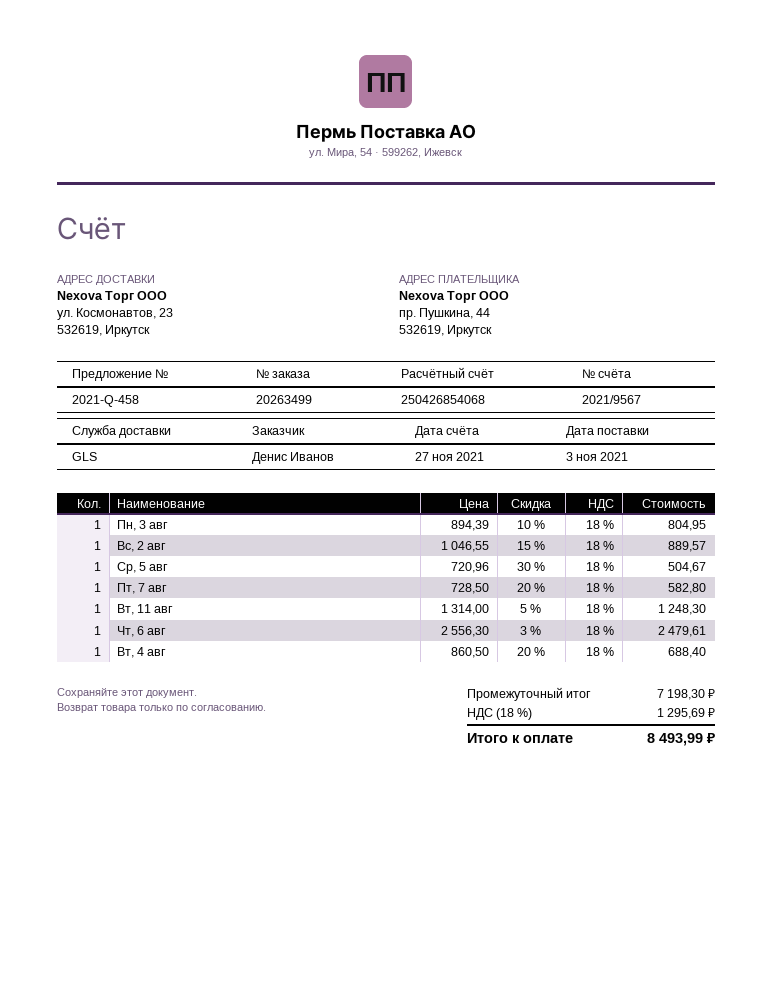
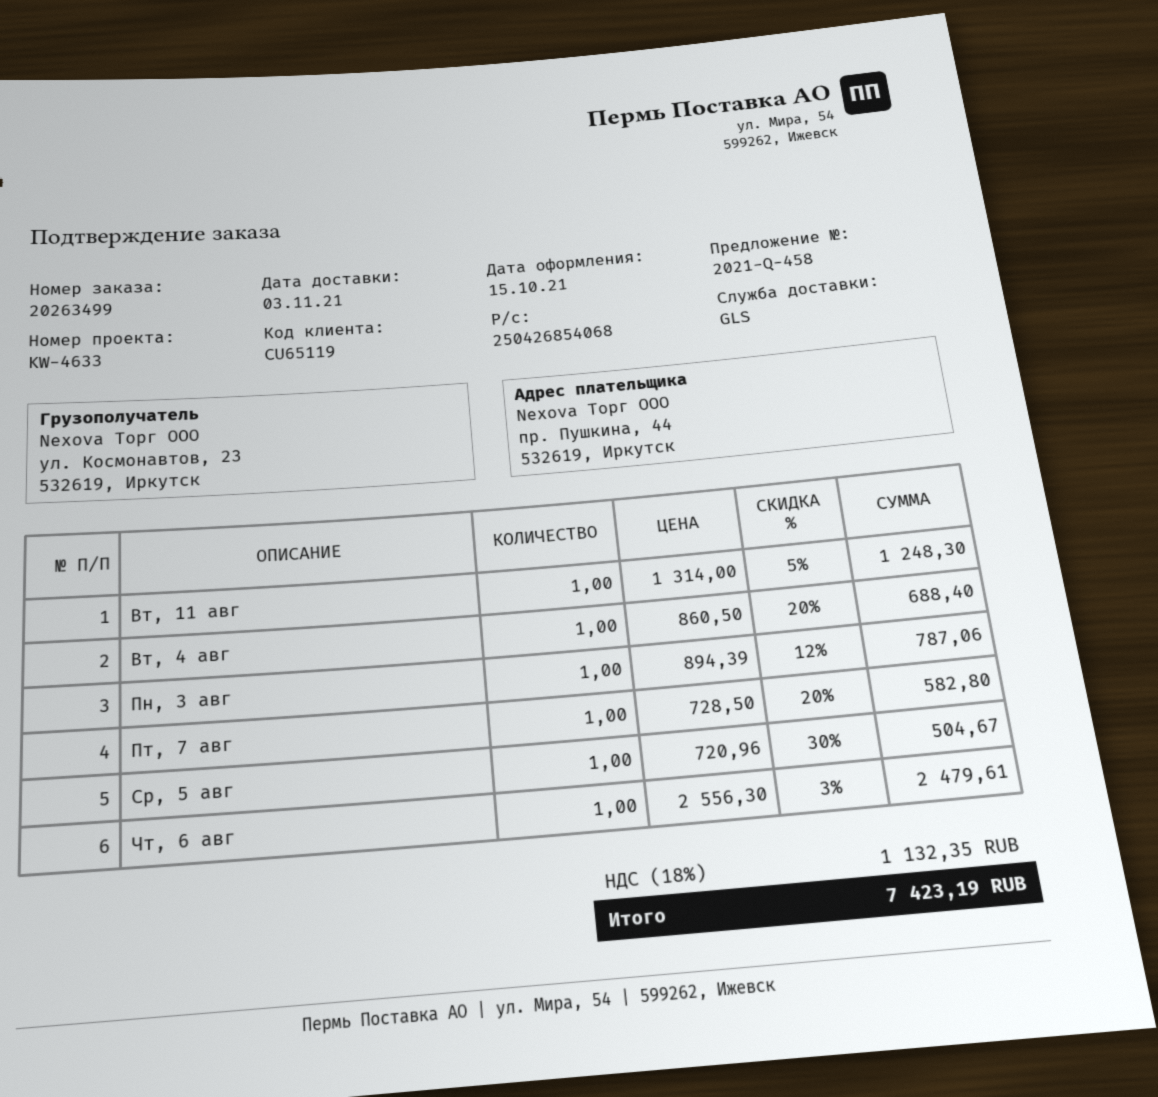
Пн, 3 авг: 1 x 894.39 - 10% = 804.95 -> 1 x 894.39 - 12% = 787.06
Вс, 2 авг: 1 x 1046.55 - 15% = 889.57 -> none
tax: 18% = 1295.69 -> 18% = 1132.35
total: 8493.99 -> 7423.19

